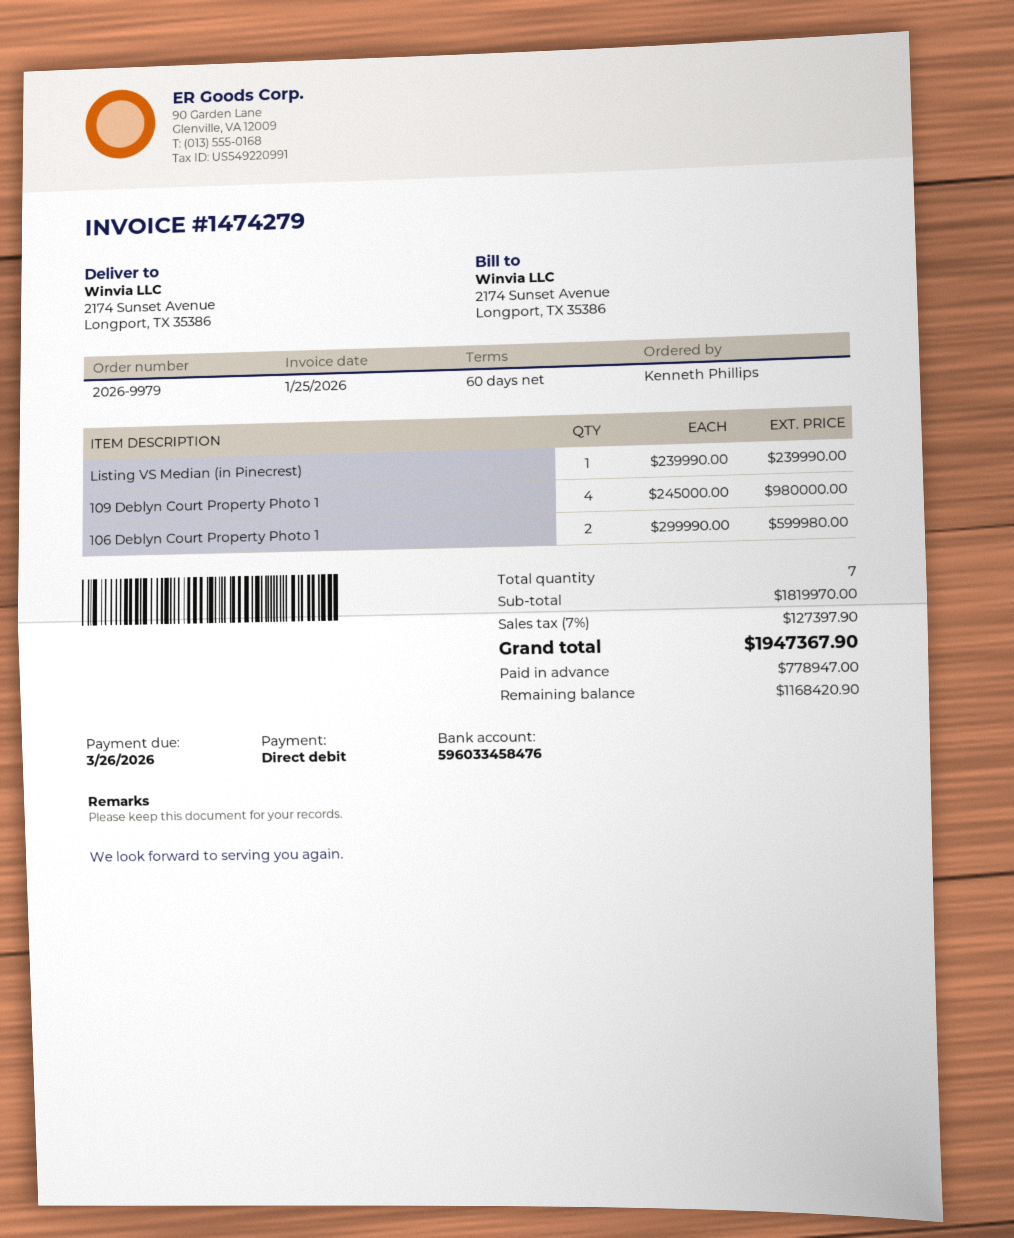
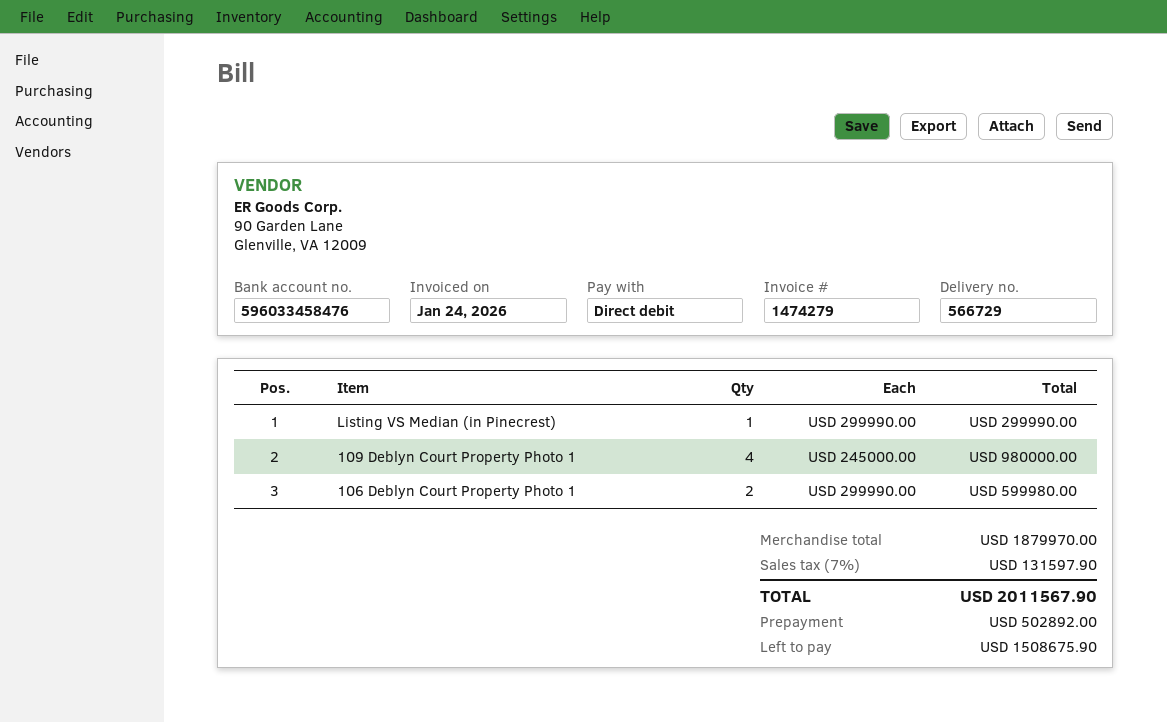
invoice date: 2026-01-25 -> 2026-01-24
Listing VS Median (in Pinecrest): 1 x 239990.00 = 239990.00 -> 1 x 299990.00 = 299990.00
subtotal: 1819970.00 -> 1879970.00
tax: 7% = 127397.90 -> 7% = 131597.90
total: 1947367.90 -> 2011567.90
deposit: 778947.00 -> 502892.00
balance: 1168420.90 -> 1508675.90

